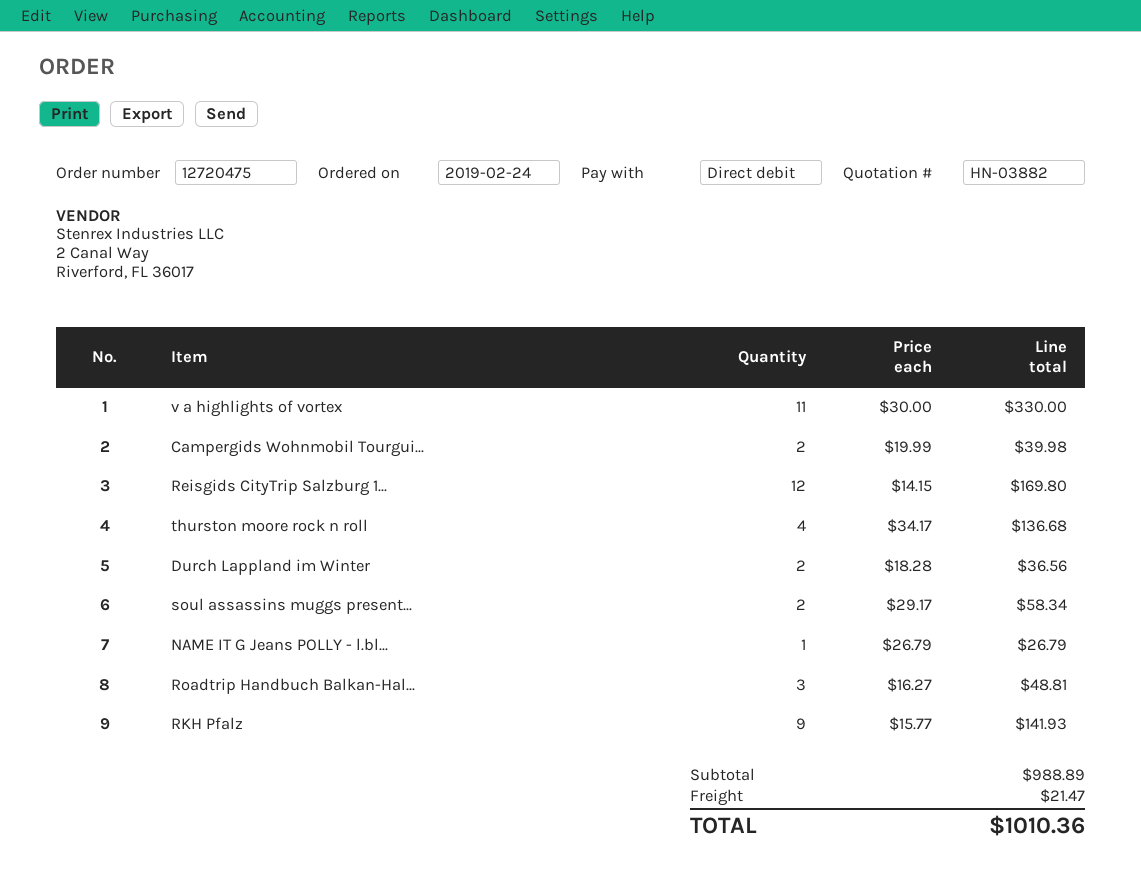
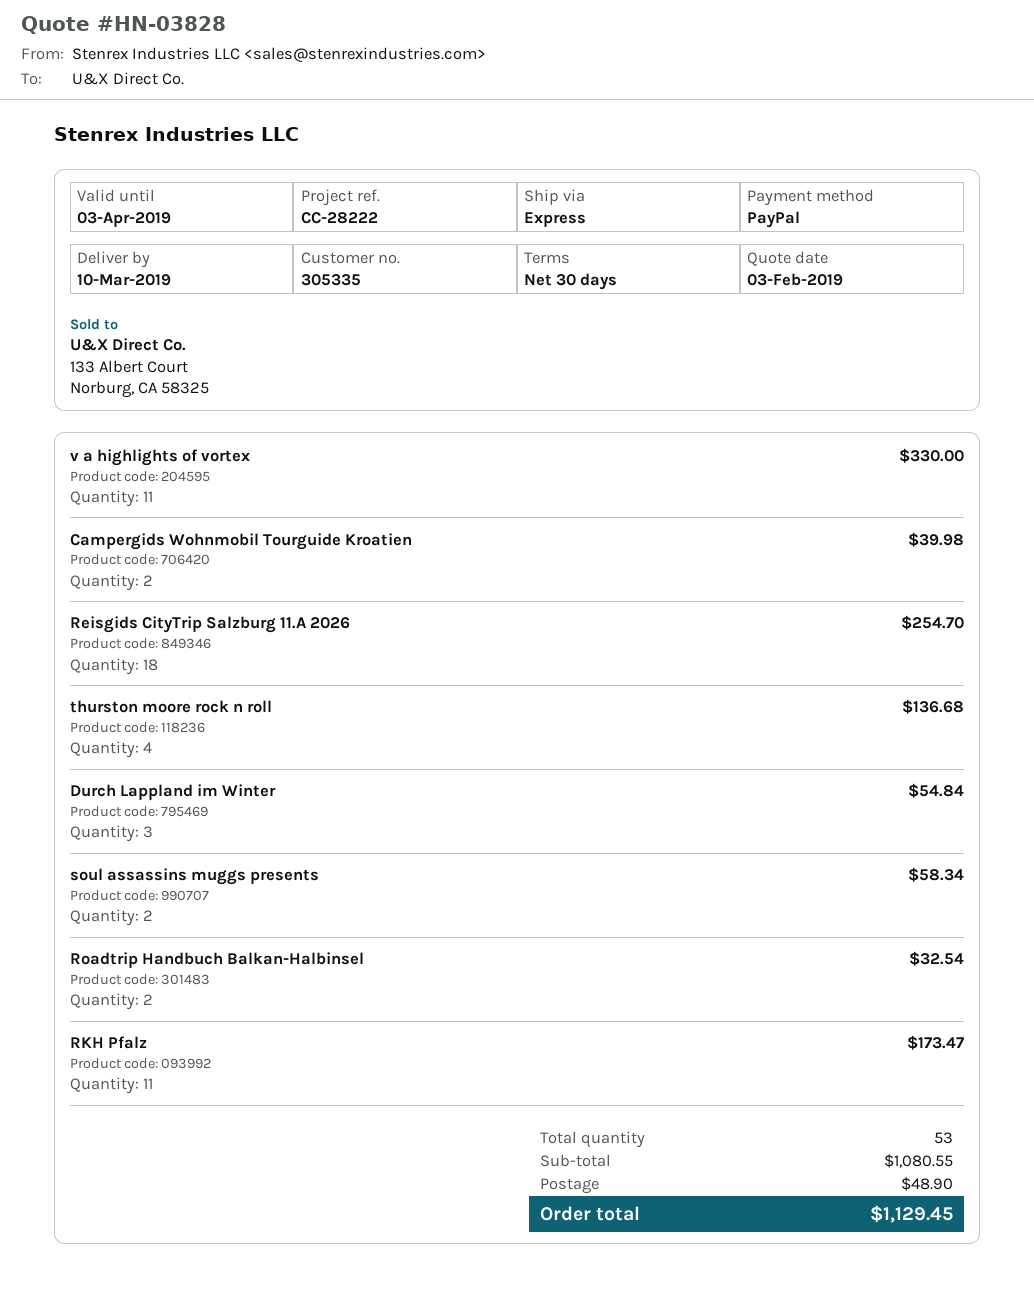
quote number: HN-03882 -> HN-03828
payment method: direct debit -> PayPal
Reisgids CityTrip Salzburg 1...: 12 for 169.80 -> 18 for 254.70
Durch Lappland im Winter: 2 for 36.56 -> 3 for 54.84
NAME IT G Jeans POLLY - l.bl...: 1 for 26.79 -> none
Roadtrip Handbuch Balkan-Hal...: 3 for 48.81 -> 2 for 32.54
RKH Pfalz: 9 for 141.93 -> 11 for 173.47
subtotal: 988.89 -> 1080.55
shipping: 21.47 -> 48.90
total: 1010.36 -> 1129.45

